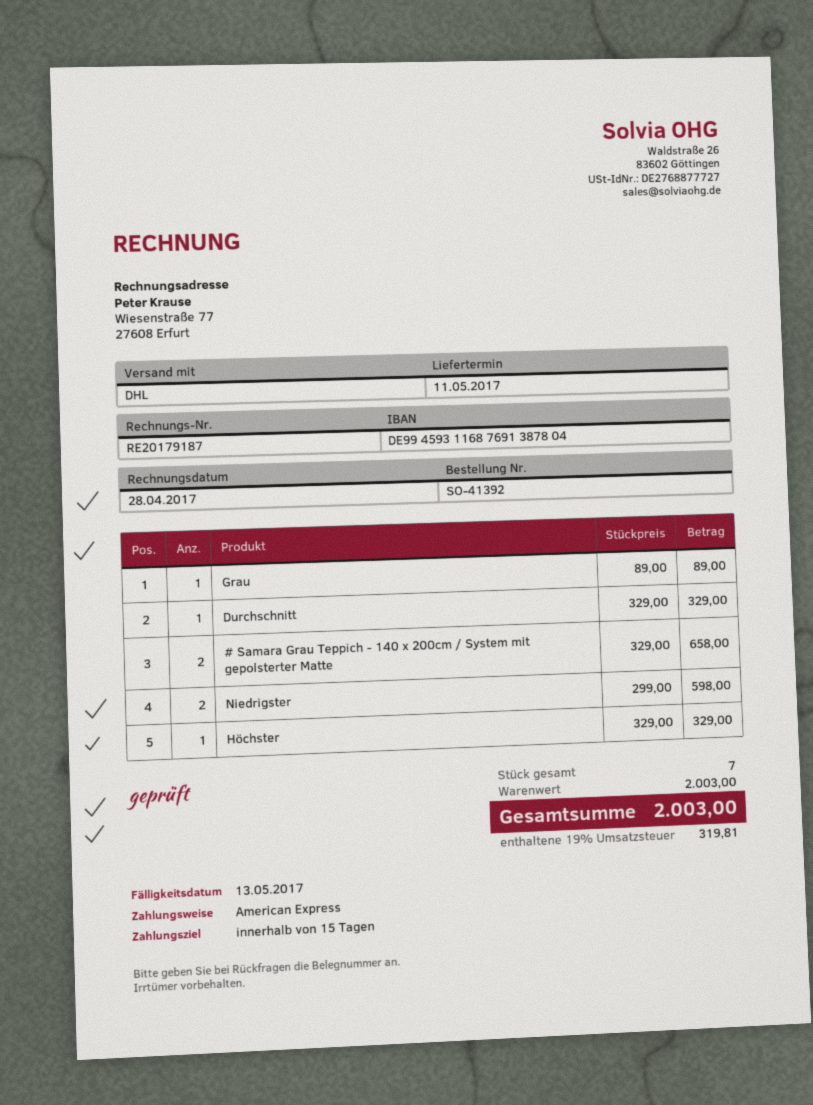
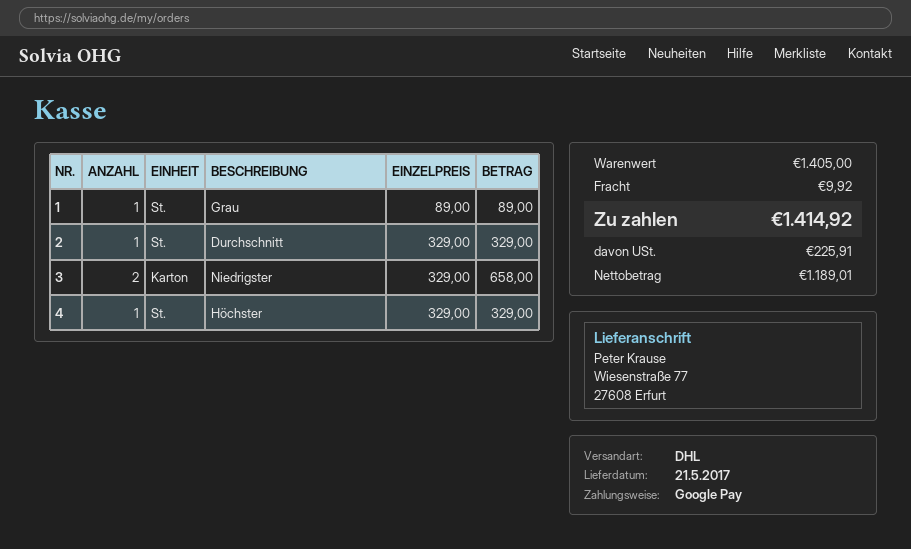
delivery date: 2017-05-11 -> 2017-05-21
payment method: American Express -> Google Pay
# Samara Grau Teppich - 140 x 200cm / System mit gepolsterter Matte: 2 x 329.00 = 658.00 -> none
Niedrigster: 2 x 299.00 = 598.00 -> 2 x 329.00 = 658.00
subtotal: 2003.00 -> 1405.00
shipping: none -> 9.92
tax: 319.81 -> 225.91
total: 2003.00 -> 1414.92

